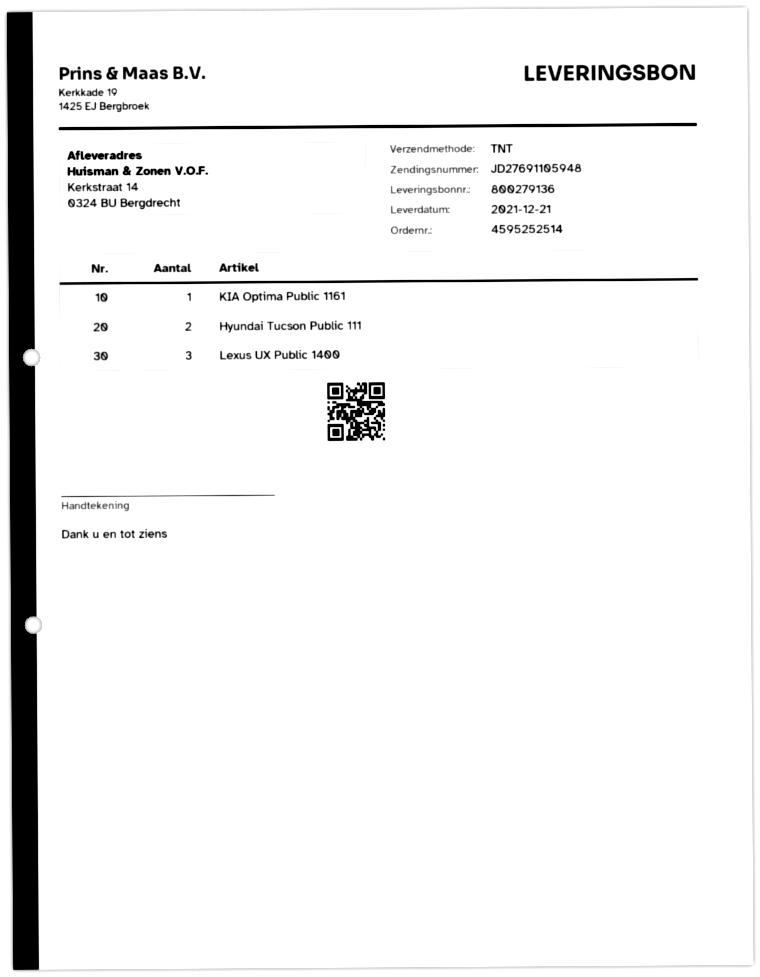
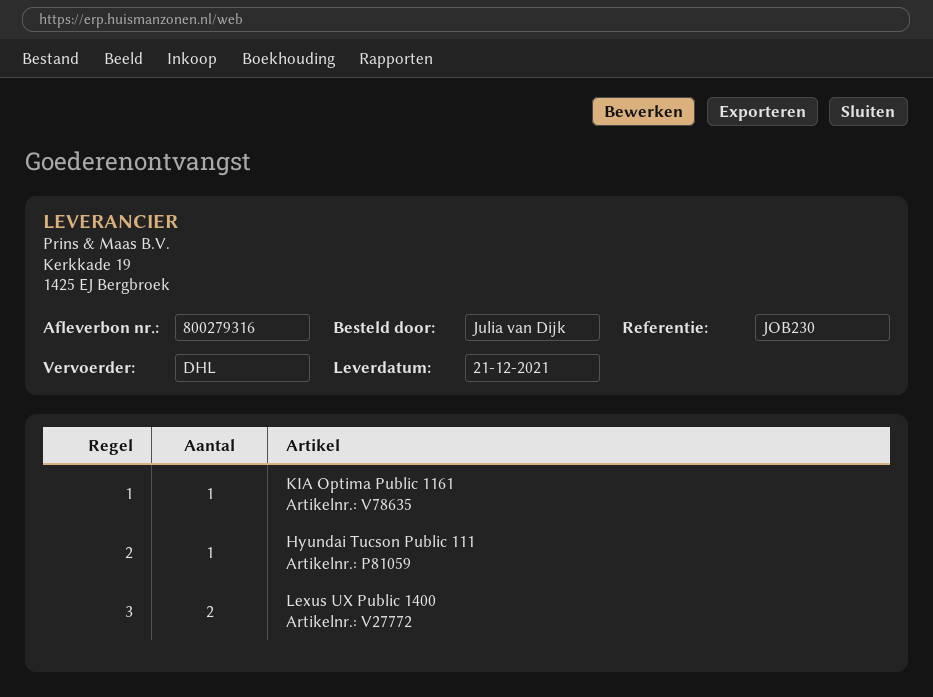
delivery note number: 800279136 -> 800279316
shipping method: TNT -> DHL
Hyundai Tucson Public 111: 2 -> 1
Lexus UX Public 1400: 3 -> 2

